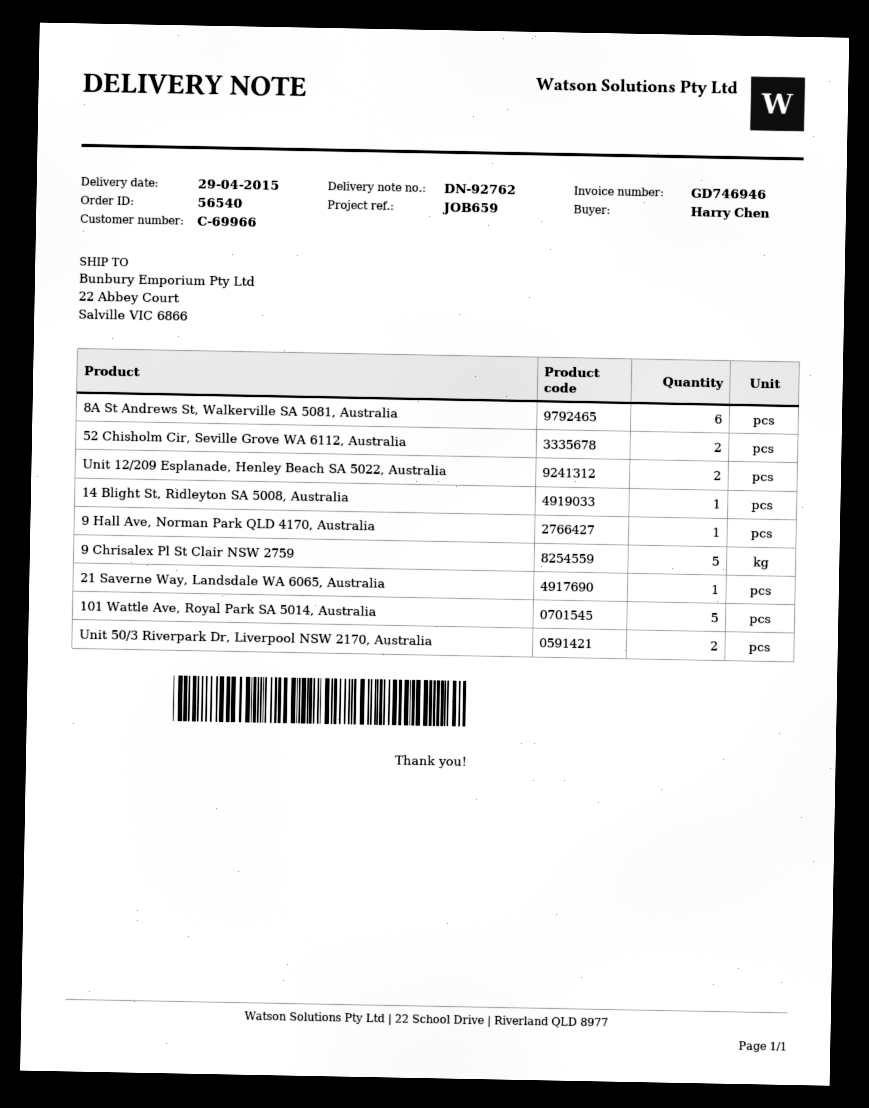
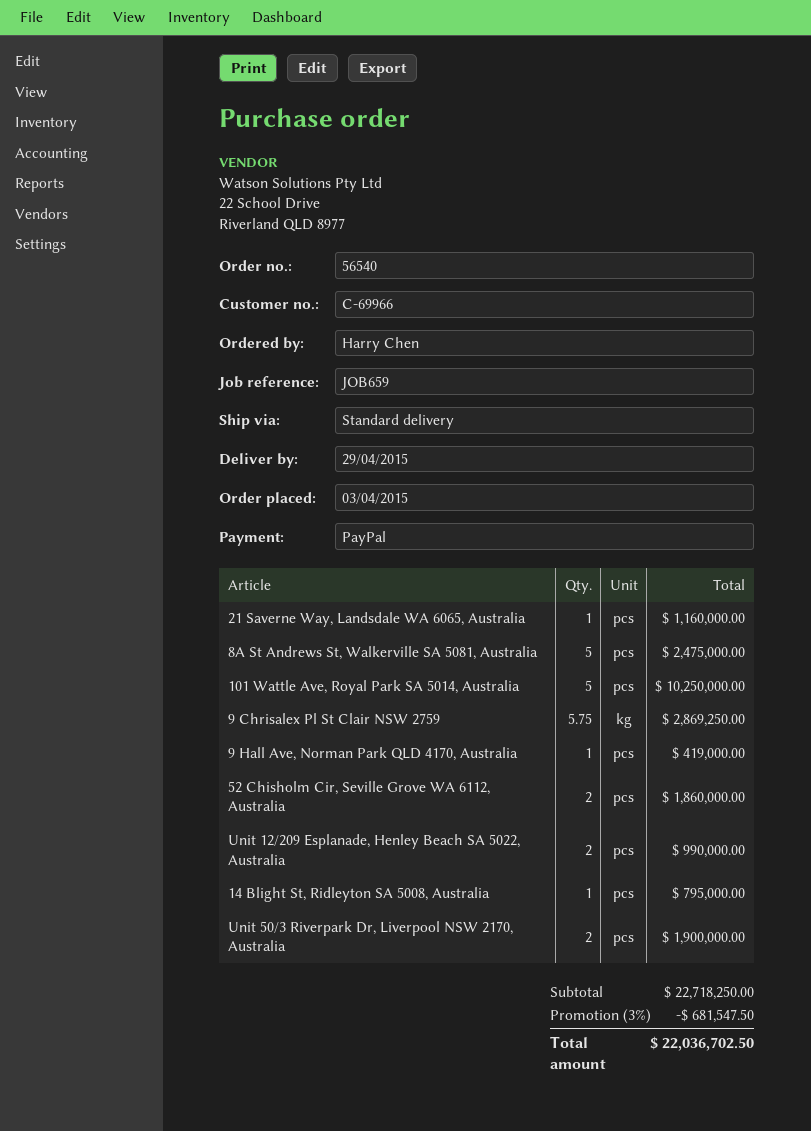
8A St Andrews St, Walkerville SA 5081, Australia: 6 -> 5
9 Chrisalex Pl St Clair NSW 2759: 5 -> 5.75

